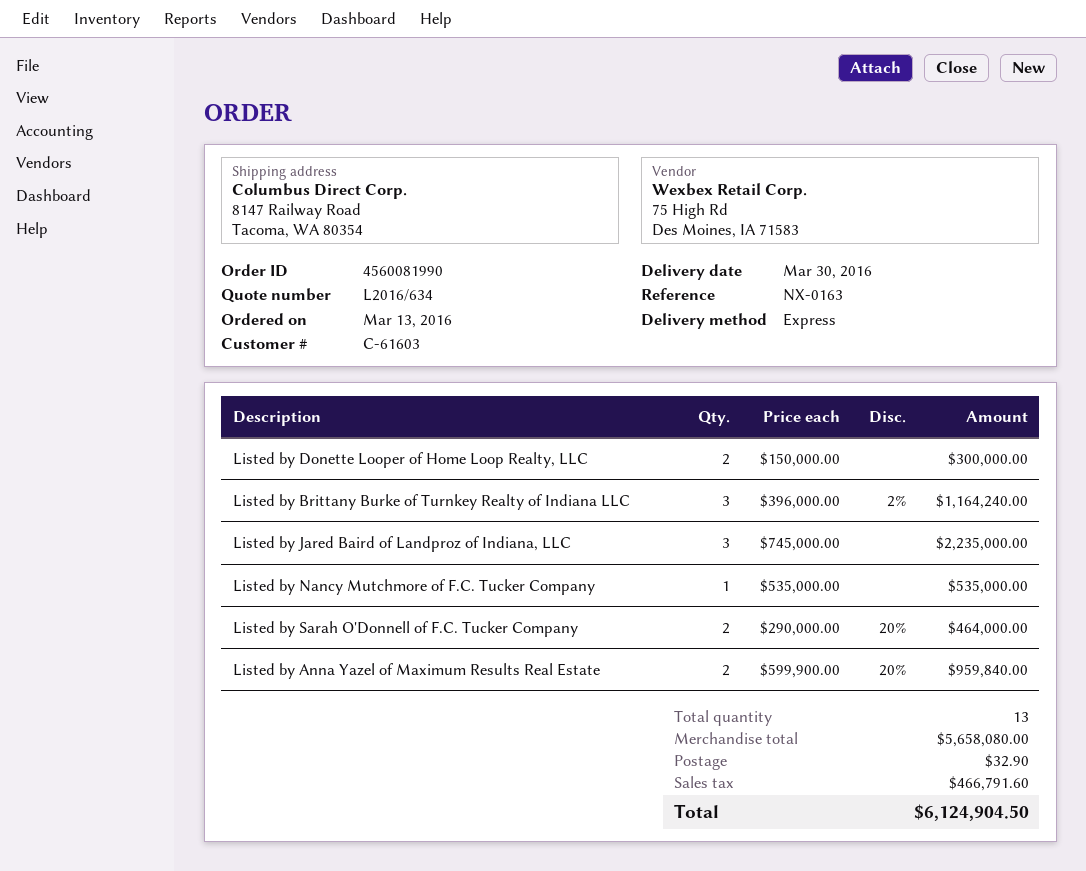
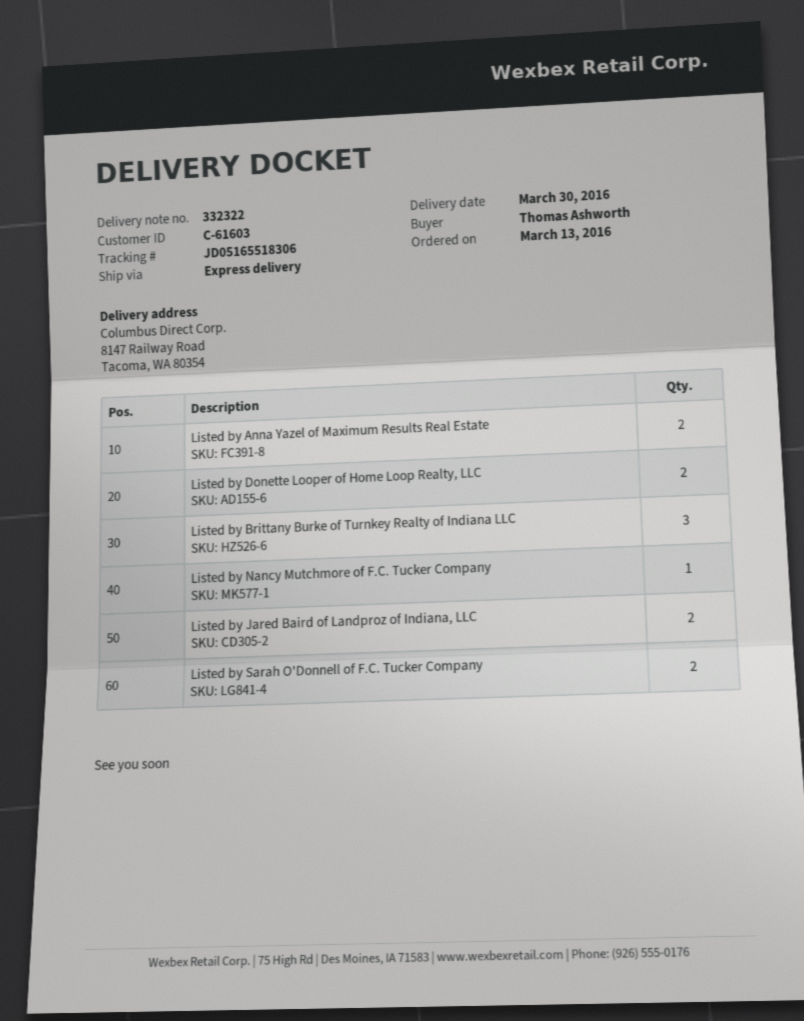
Listed by Jared Baird of Landproz of Indiana, LLC: 3 -> 2

